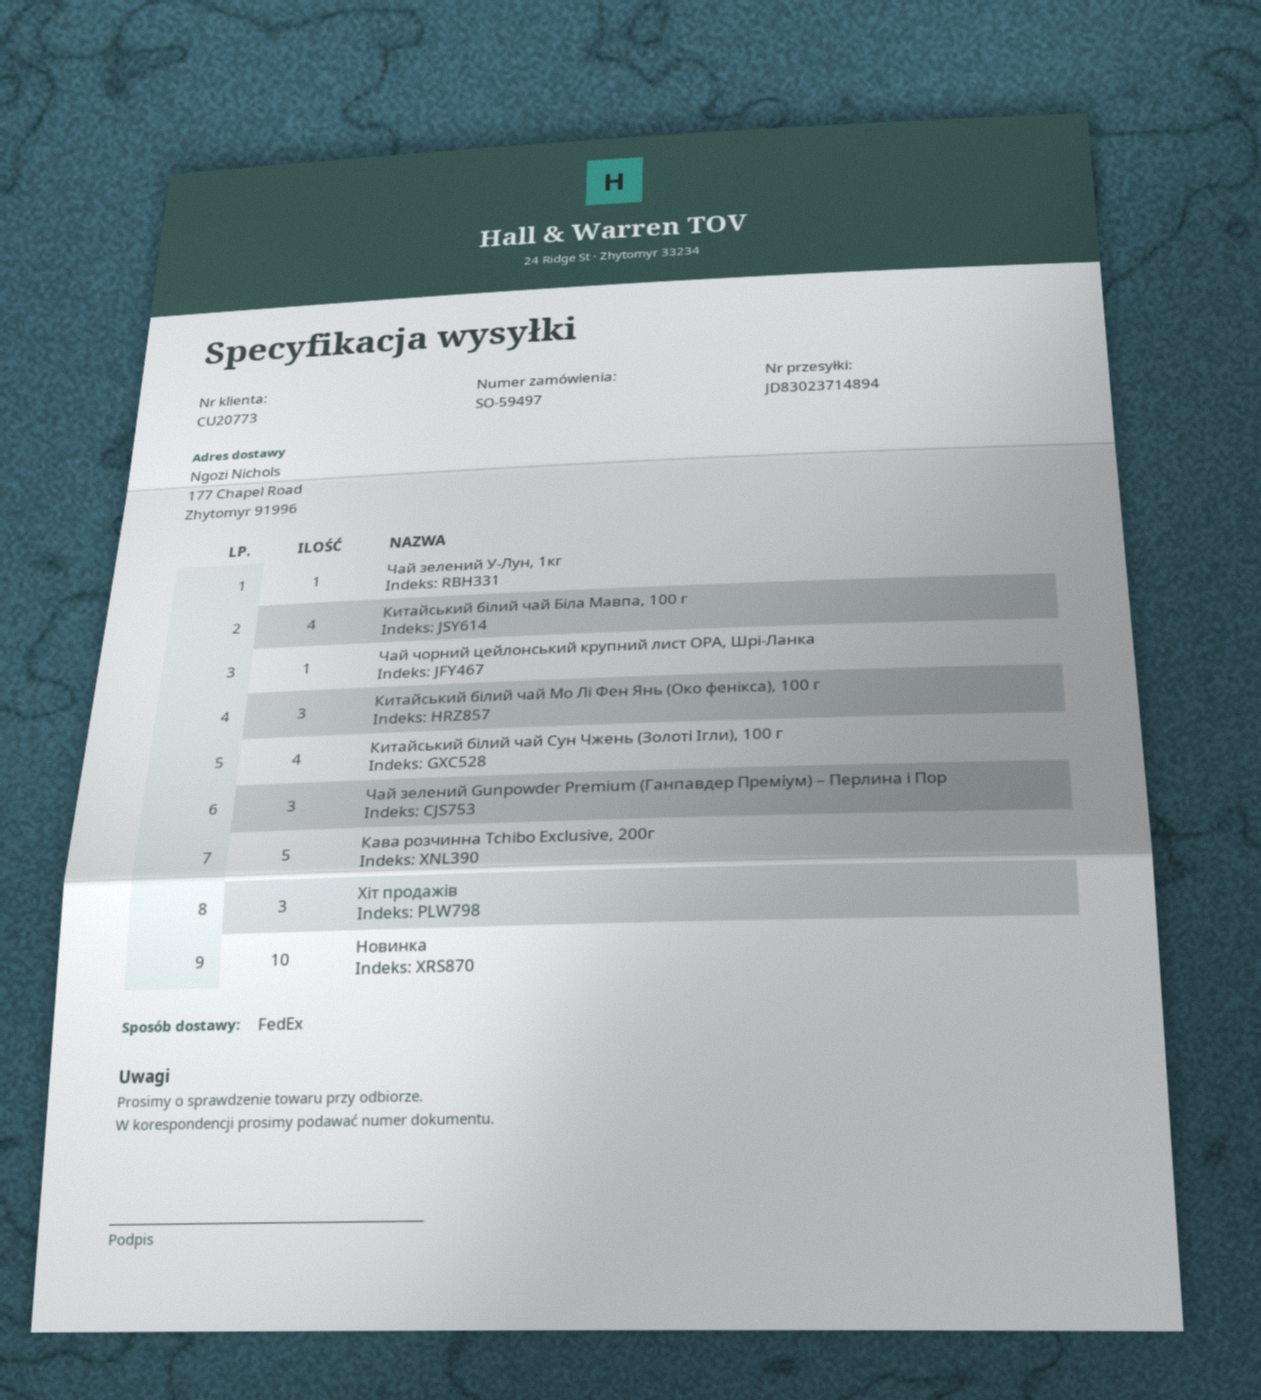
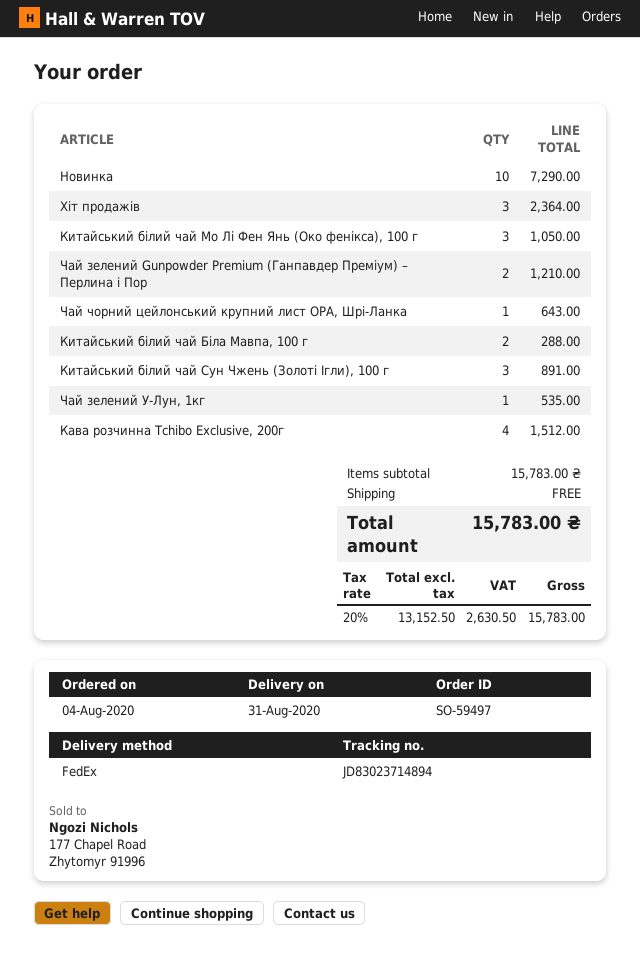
Китайський білий чай Біла Мавпа, 100 г: 4 -> 2
Китайський білий чай Сун Чжень (Золоті Ігли), 100 г: 4 -> 3
Чай зелений Gunpowder Premium (Ганпавдер Преміум) – Перлина і Пор: 3 -> 2
Кава розчинна Tchibo Exclusive, 200г: 5 -> 4

